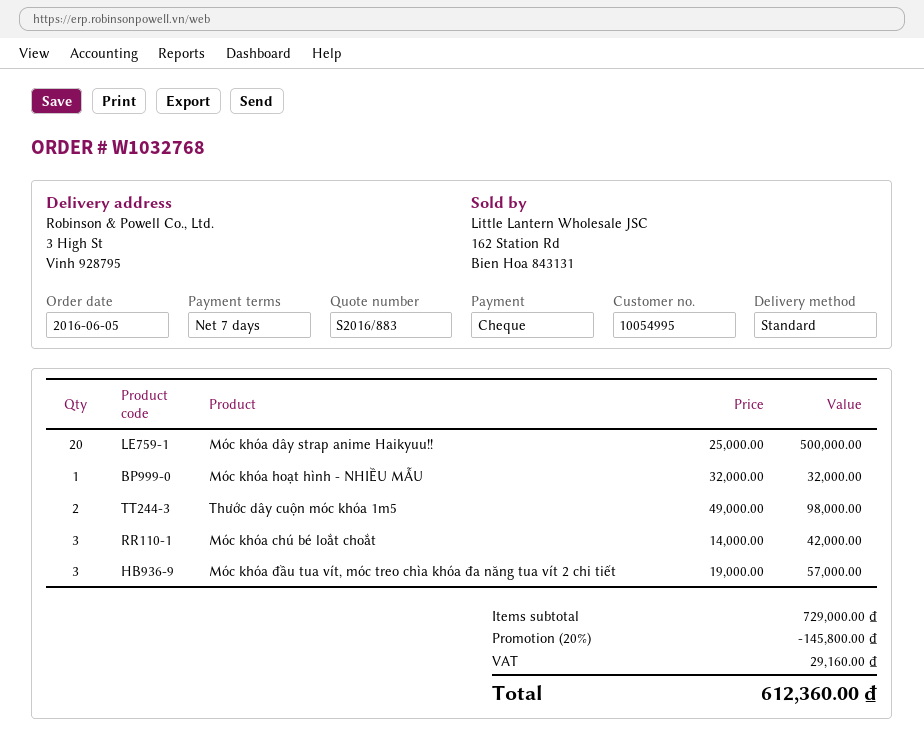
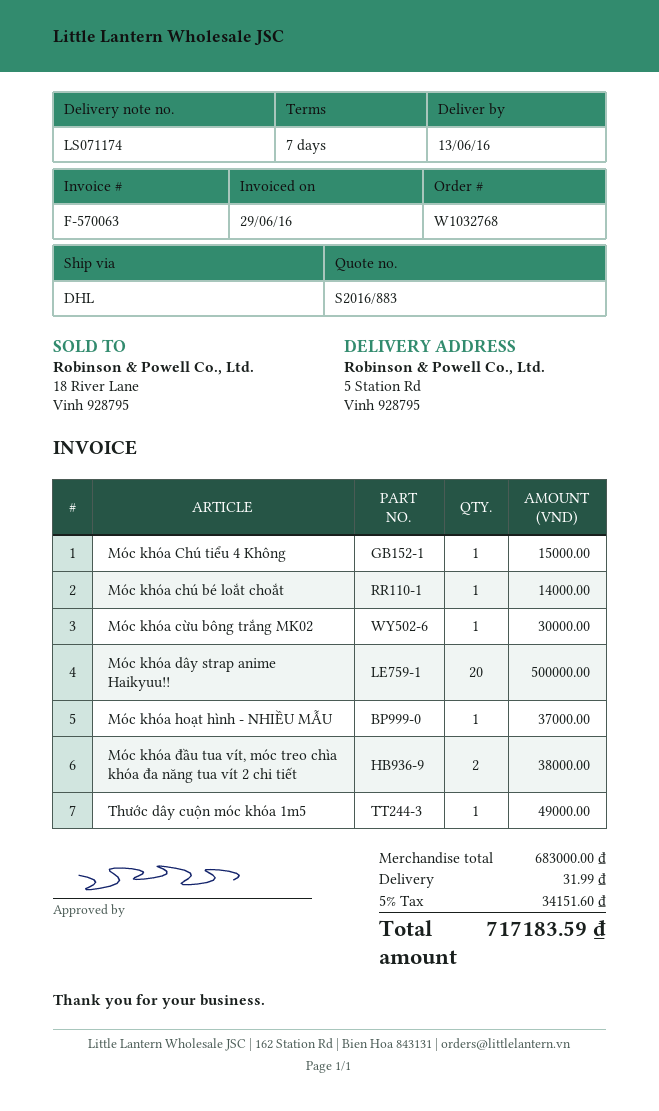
shipping method: standard -> DHL
ship to: 3 High St, Vinh 928795 -> 5 Station Rd, Vinh 928795
Móc khóa hoạt hình - NHIỀU MẪU: 1 for 32000.00 -> 1 for 37000.00
Thước dây cuộn móc khóa 1m5: 2 for 98000.00 -> 1 for 49000.00
Móc khóa chú bé loắt choắt: 3 for 42000.00 -> 1 for 14000.00
Móc khóa đầu tua vít, móc treo chìa khóa đa năng tua vít 2 chi tiết: 3 for 57000.00 -> 2 for 38000.00
Móc khóa Chú tiểu 4 Không: none -> 1 for 15000.00
Móc khóa cừu bông trắng MK02: none -> 1 for 30000.00
subtotal: 729000.00 -> 683000.00
discount: 20% = 145800.00 -> none
shipping: none -> 31.99
tax: 29160.00 -> 34151.60
total: 612360.00 -> 717183.59

